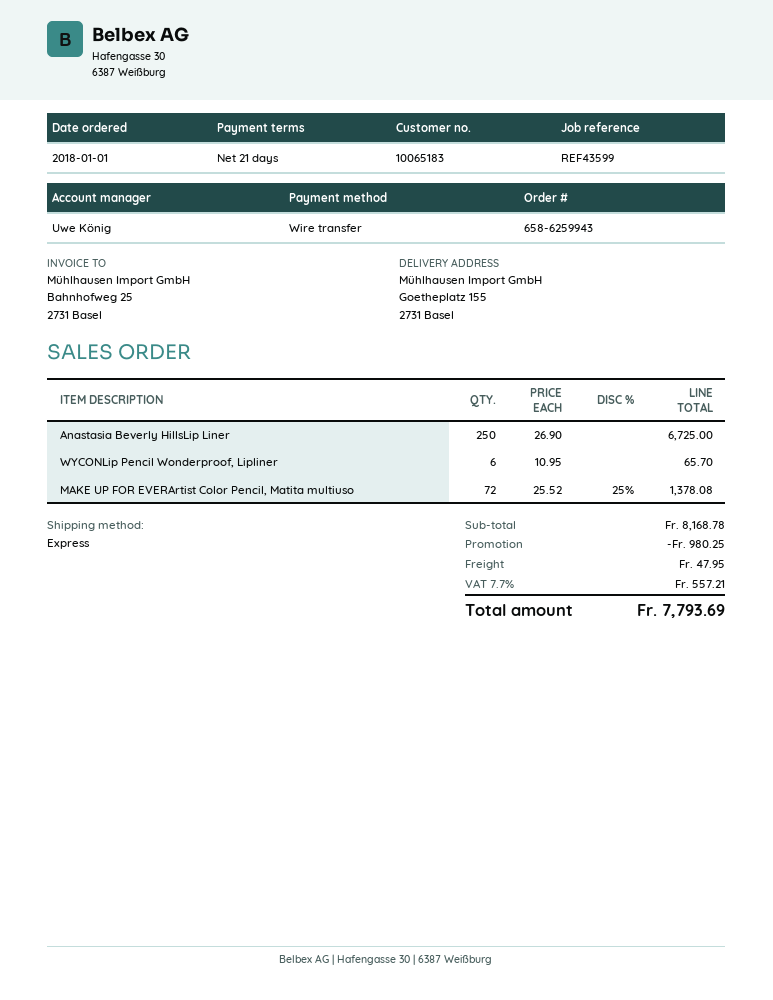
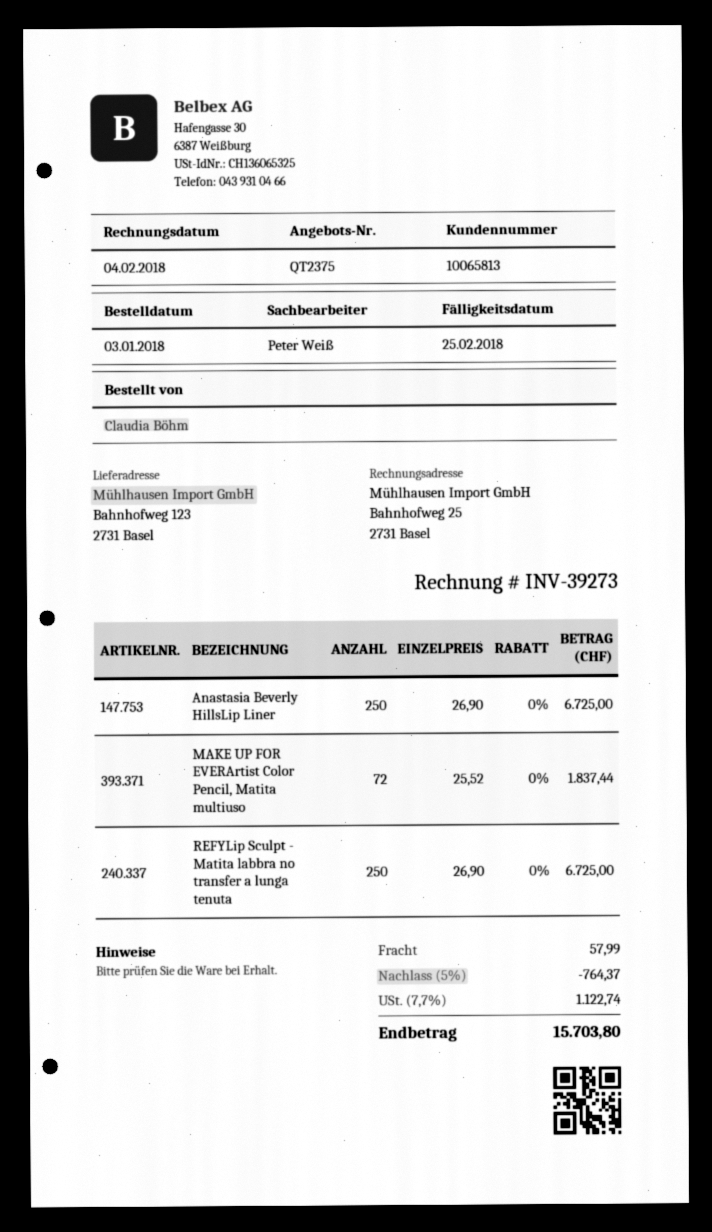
order date: 2018-01-01 -> 2018-01-03
customer number: 10065183 -> 10065813
sales rep: Uwe König -> Peter Weiß
ship to: Goetheplatz 155, 2731 Basel -> Bahnhofweg 123, 2731 Basel
WYCONLip Pencil Wonderproof, Lipliner: 6 x 10.95 = 65.70 -> none
MAKE UP FOR EVERArtist Color Pencil, Matita multiuso: 72 x 25.52 - 25% = 1378.08 -> 72 x 25.52 = 1837.44
REFYLip Sculpt - Matita labbra no transfer a lunga tenuta: none -> 250 x 26.90 = 6725.00
discount: 980.25 -> 764.37
shipping: 47.95 -> 57.99
tax: 7.7% = 557.21 -> 7.7% = 1122.74
total: 7793.69 -> 15703.80

